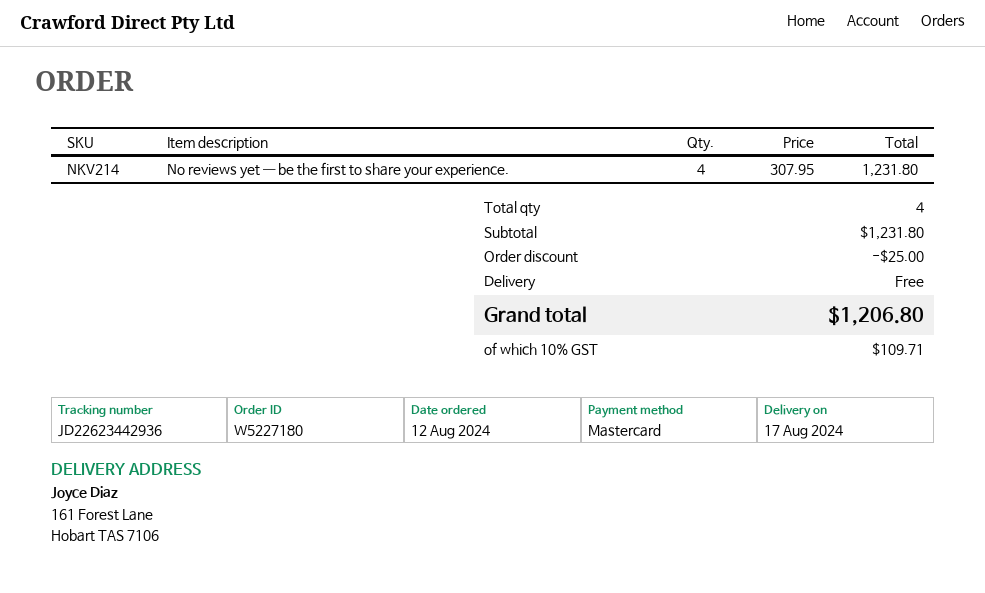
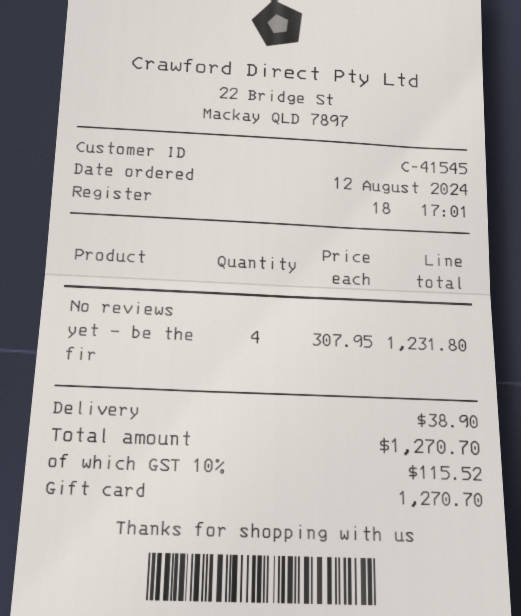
payment method: Mastercard -> gift card
discount: 25.00 -> none
shipping: 0.00 -> 38.90
tax: 10% = 109.71 -> 10% = 115.52
total: 1206.80 -> 1270.70

